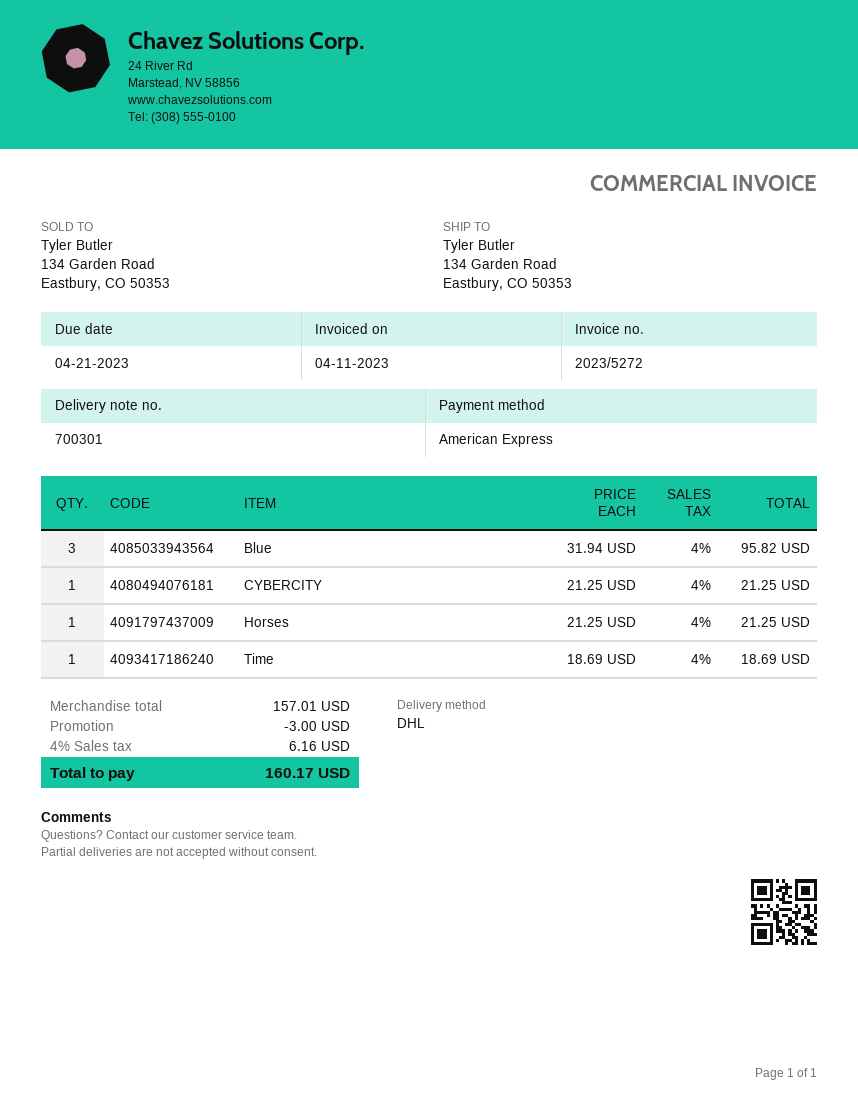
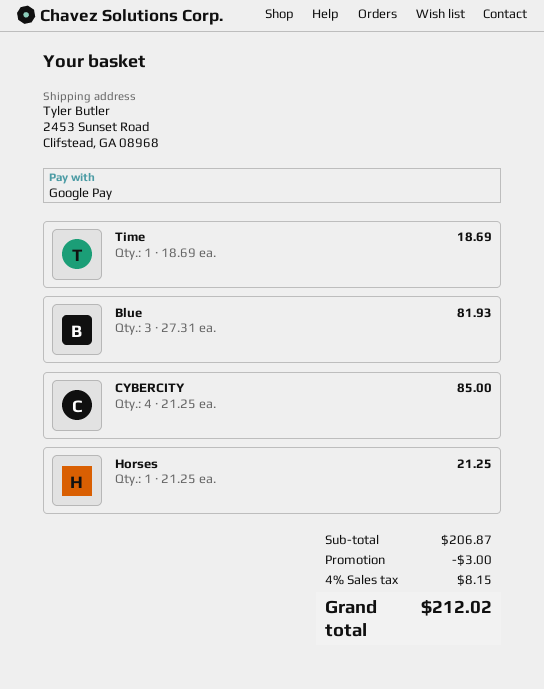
payment method: American Express -> Google Pay
ship to: 134 Garden Road, Eastbury, CO 50353 -> 2453 Sunset Road, Clifstead, GA 08968
Blue: 3 x 31.94 = 95.82 -> 3 x 27.31 = 81.93
CYBERCITY: 1 x 21.25 = 21.25 -> 4 x 21.25 = 85.00
subtotal: 157.01 -> 206.87
tax: 4% = 6.16 -> 4% = 8.15
total: 160.17 -> 212.02

